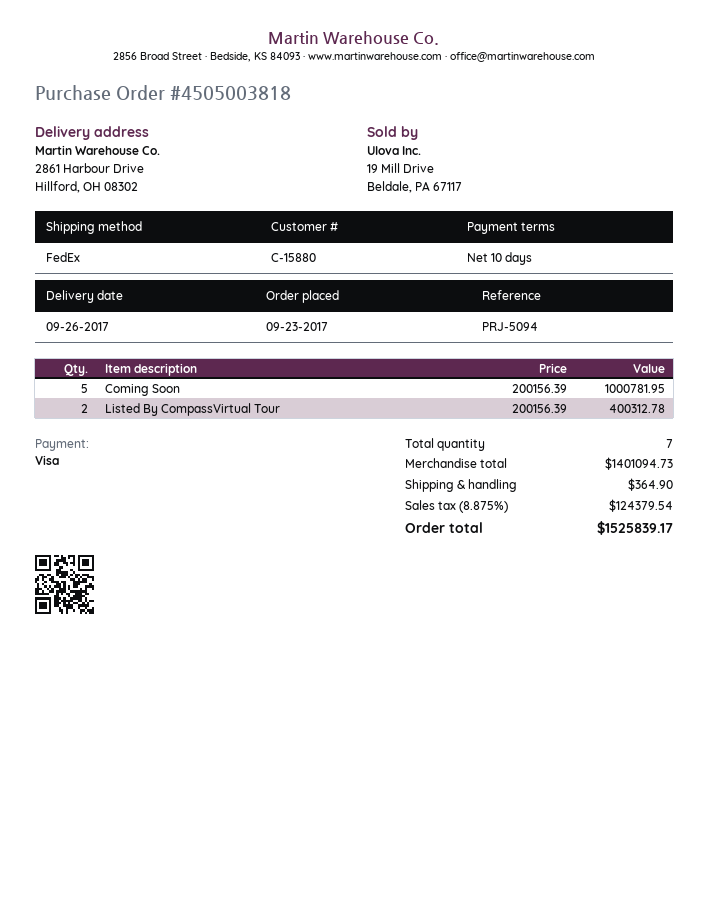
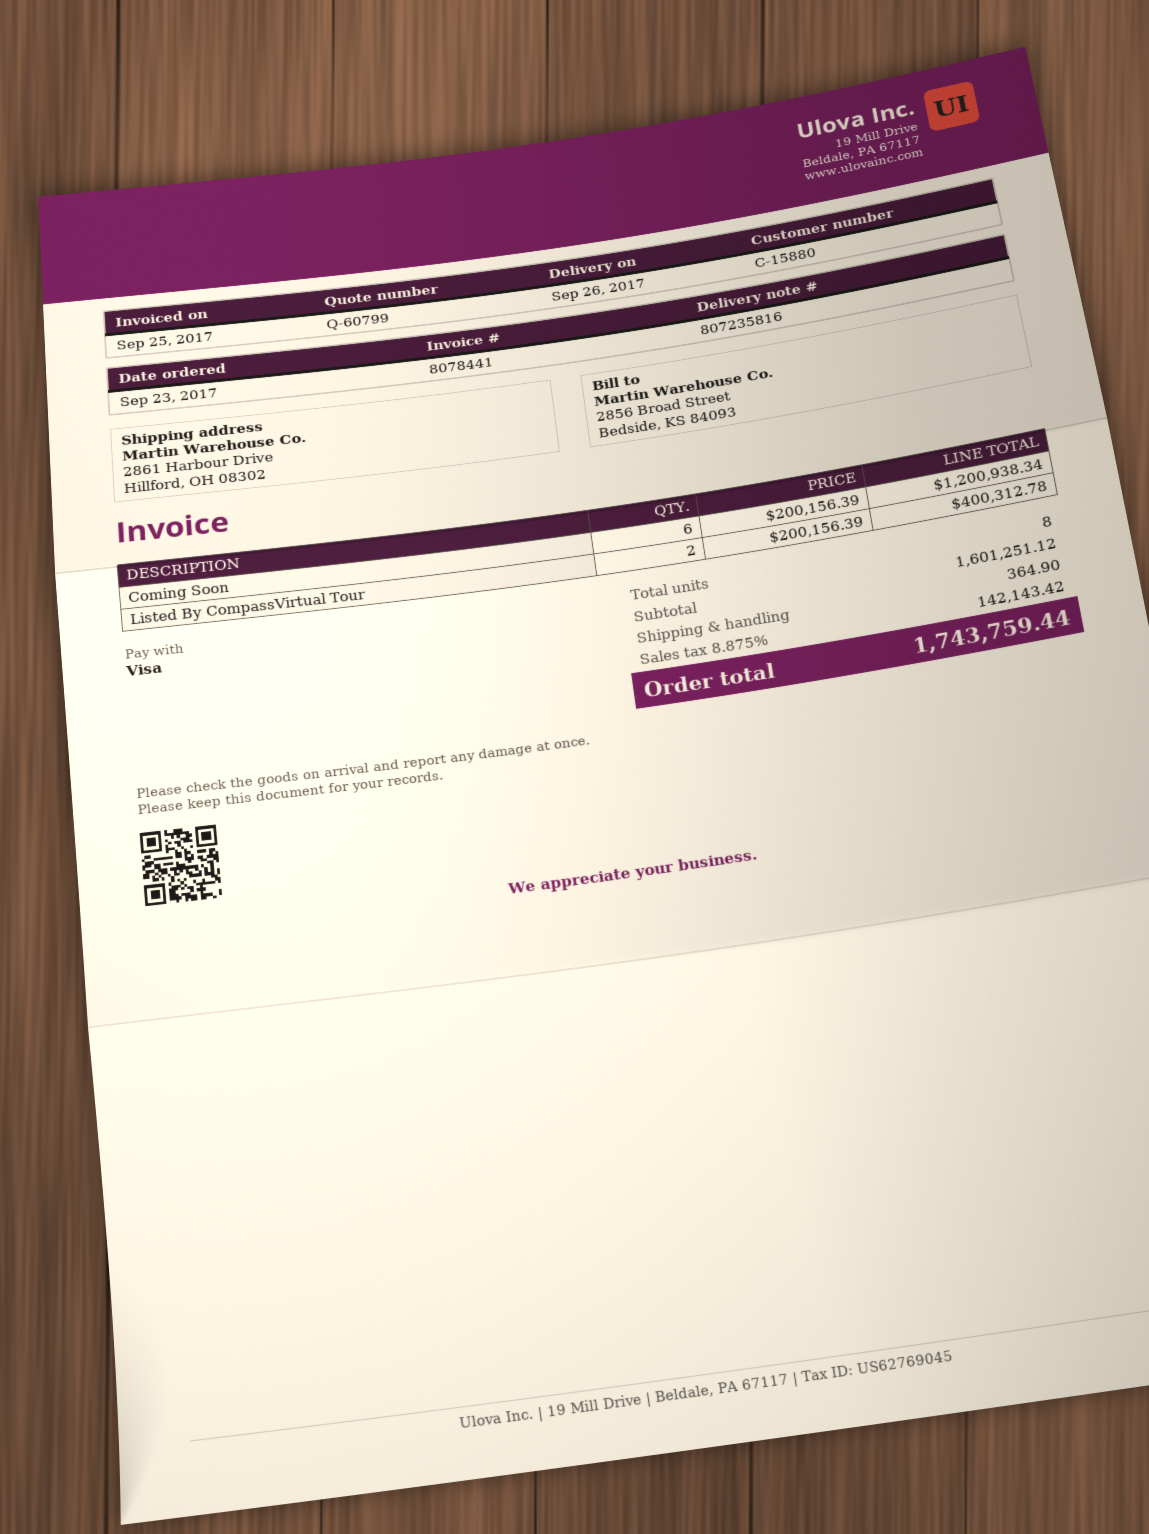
Coming Soon: 5 x 200156.39 = 1000781.95 -> 6 x 200156.39 = 1200938.34
total quantity: 7 -> 8
subtotal: 1401094.73 -> 1601251.12
tax: 8.875% = 124379.54 -> 8.875% = 142143.42
total: 1525839.17 -> 1743759.44

